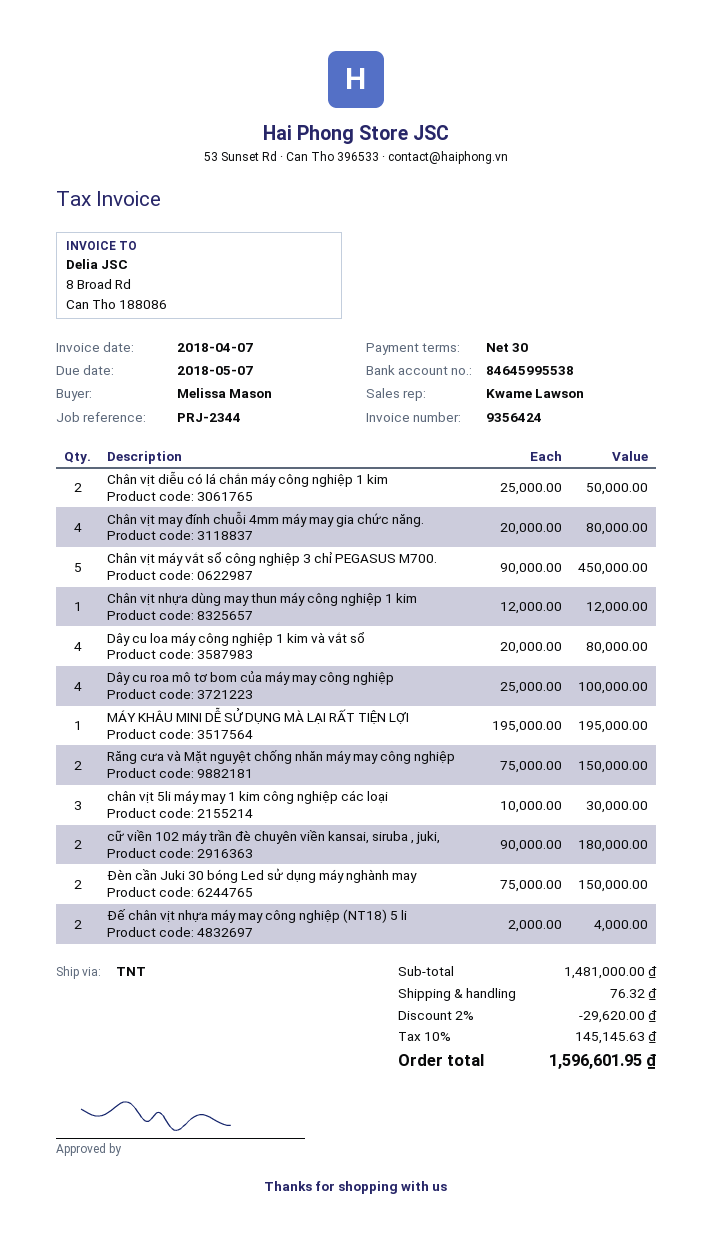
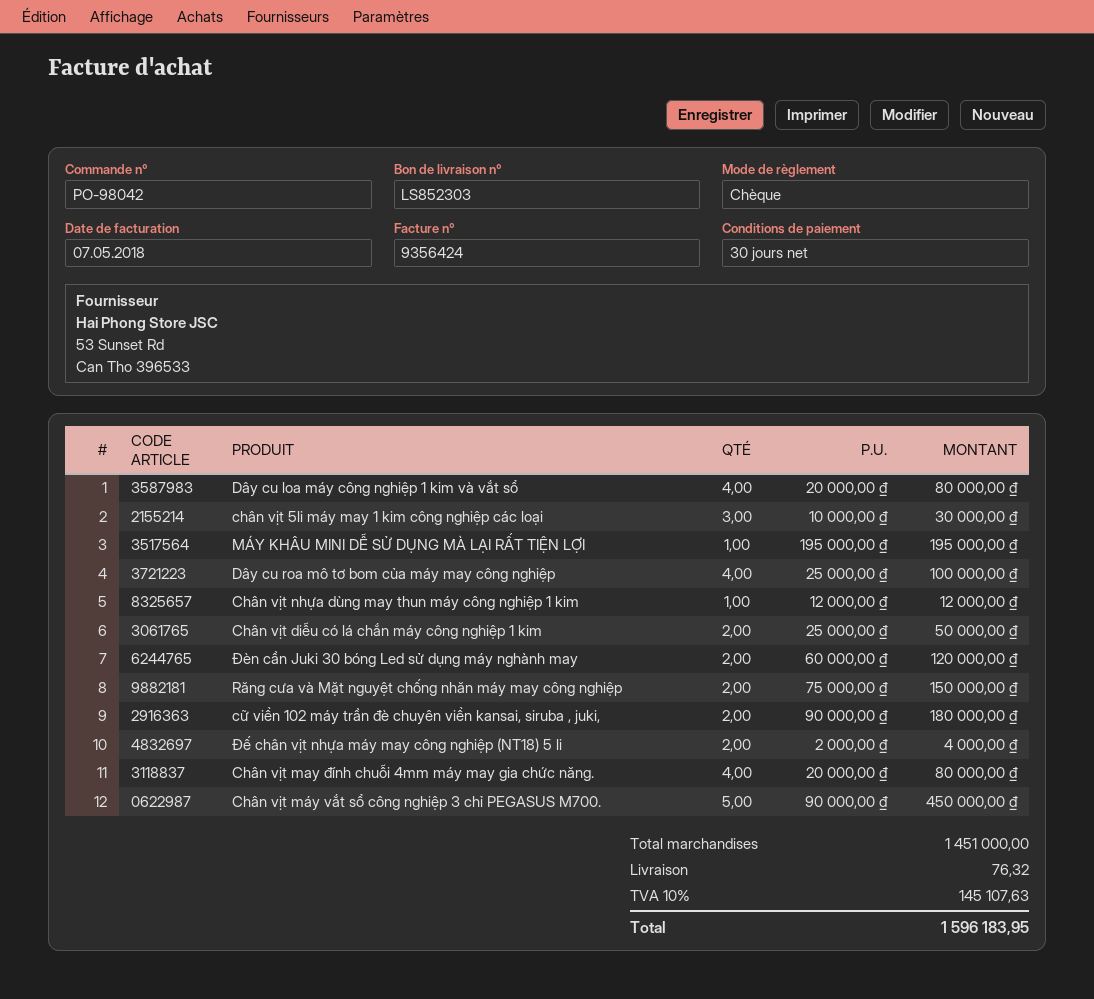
invoice date: 2018-04-07 -> 2018-05-07
Đèn cần Juki 30 bóng Led sử dụng máy nghành may: 2 x 75000.00 = 150000.00 -> 2 x 60000.00 = 120000.00
subtotal: 1481000.00 -> 1451000.00
discount: 2% = 29620.00 -> none
tax: 10% = 145145.63 -> 10% = 145107.63
total: 1596601.95 -> 1596183.95

